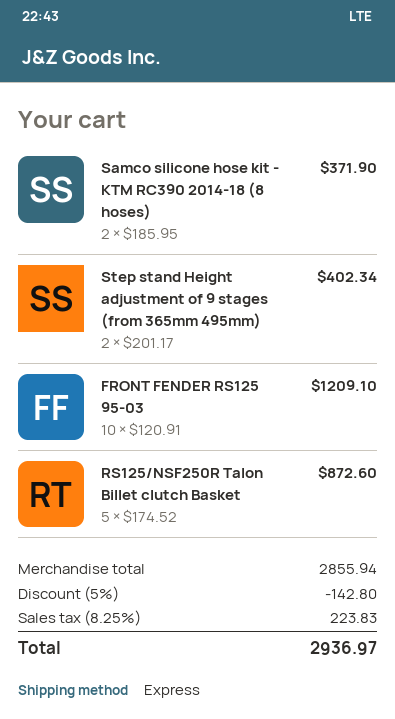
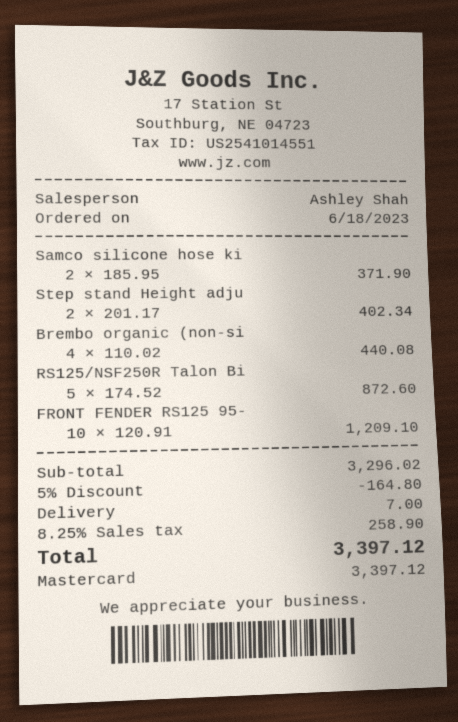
Brembo organic (non-si: none -> 4 x 110.02 = 440.08
subtotal: 2855.94 -> 3296.02
discount: 5% = 142.80 -> 5% = 164.80
shipping: none -> 7.00
tax: 8.25% = 223.83 -> 8.25% = 258.90
total: 2936.97 -> 3397.12

